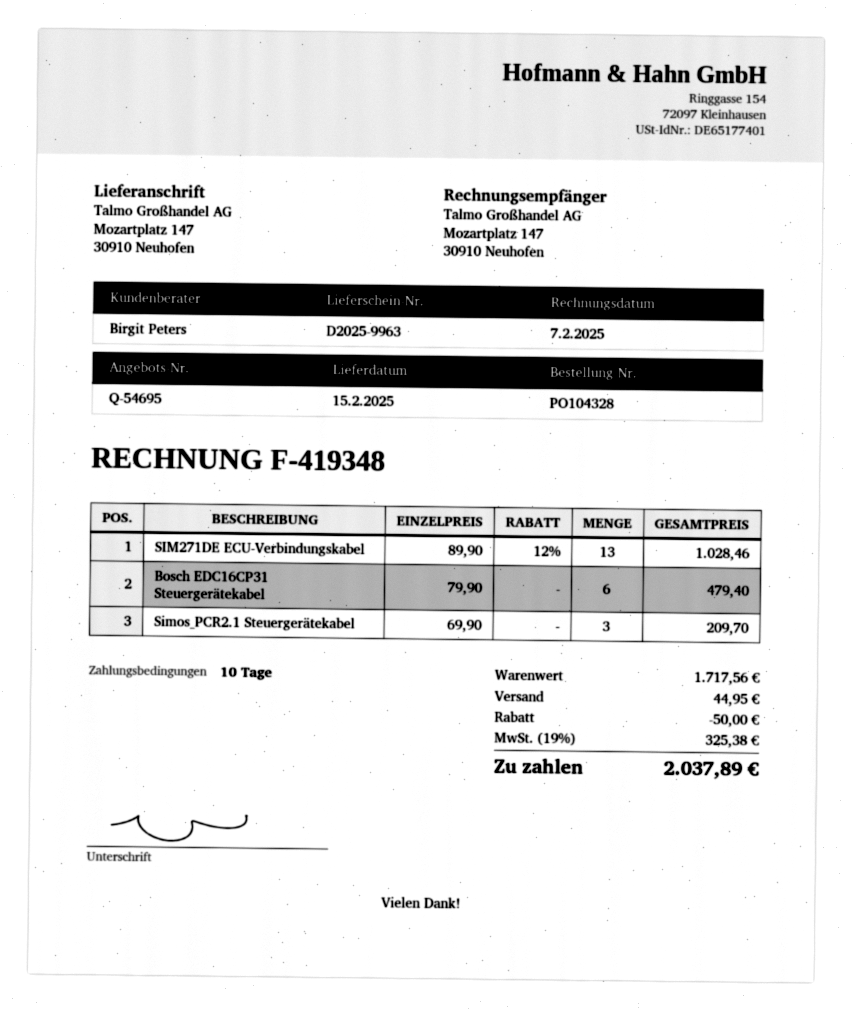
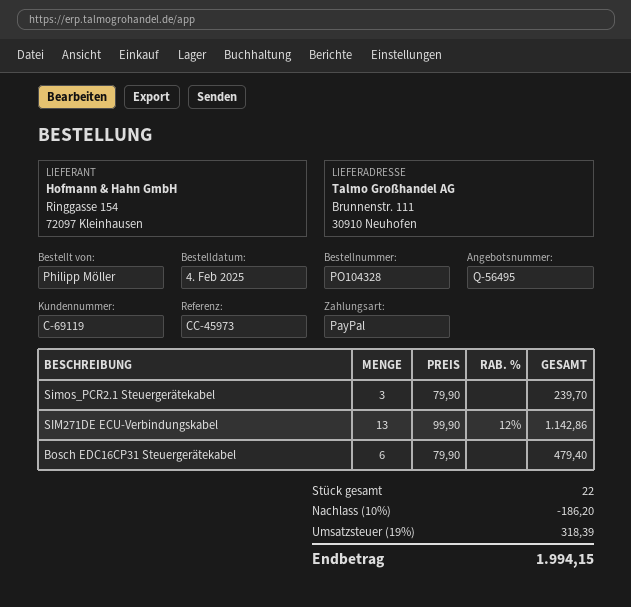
quote number: Q-54695 -> Q-56495
ship to: Mozartplatz 147, 30910 Neuhofen -> Brunnenstr. 111, 30910 Neuhofen
SIM271DE ECU-Verbindungskabel: 13 x 89.90 - 12% = 1028.46 -> 13 x 99.90 - 12% = 1142.86
Simos_PCR2.1 Steuergerätekabel: 3 x 69.90 = 209.70 -> 3 x 79.90 = 239.70
discount: 50.00 -> 186.20
shipping: 44.95 -> none
tax: 19% = 325.38 -> 19% = 318.39
total: 2037.89 -> 1994.15

